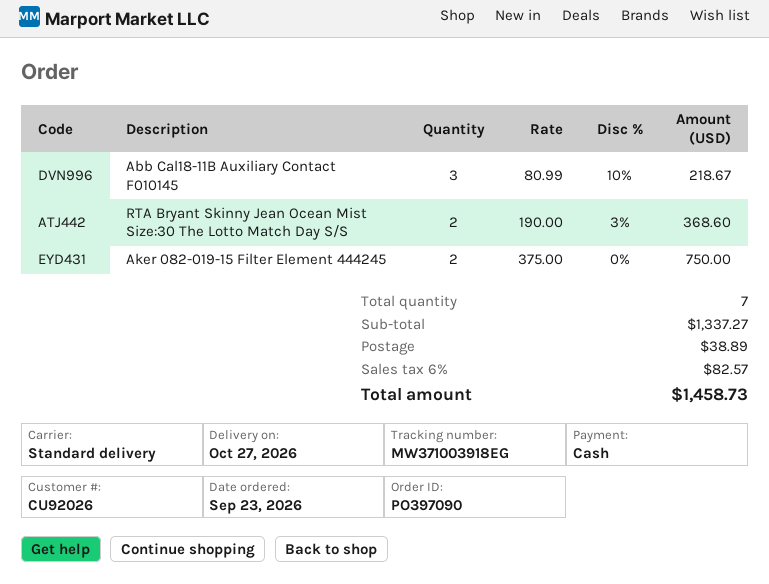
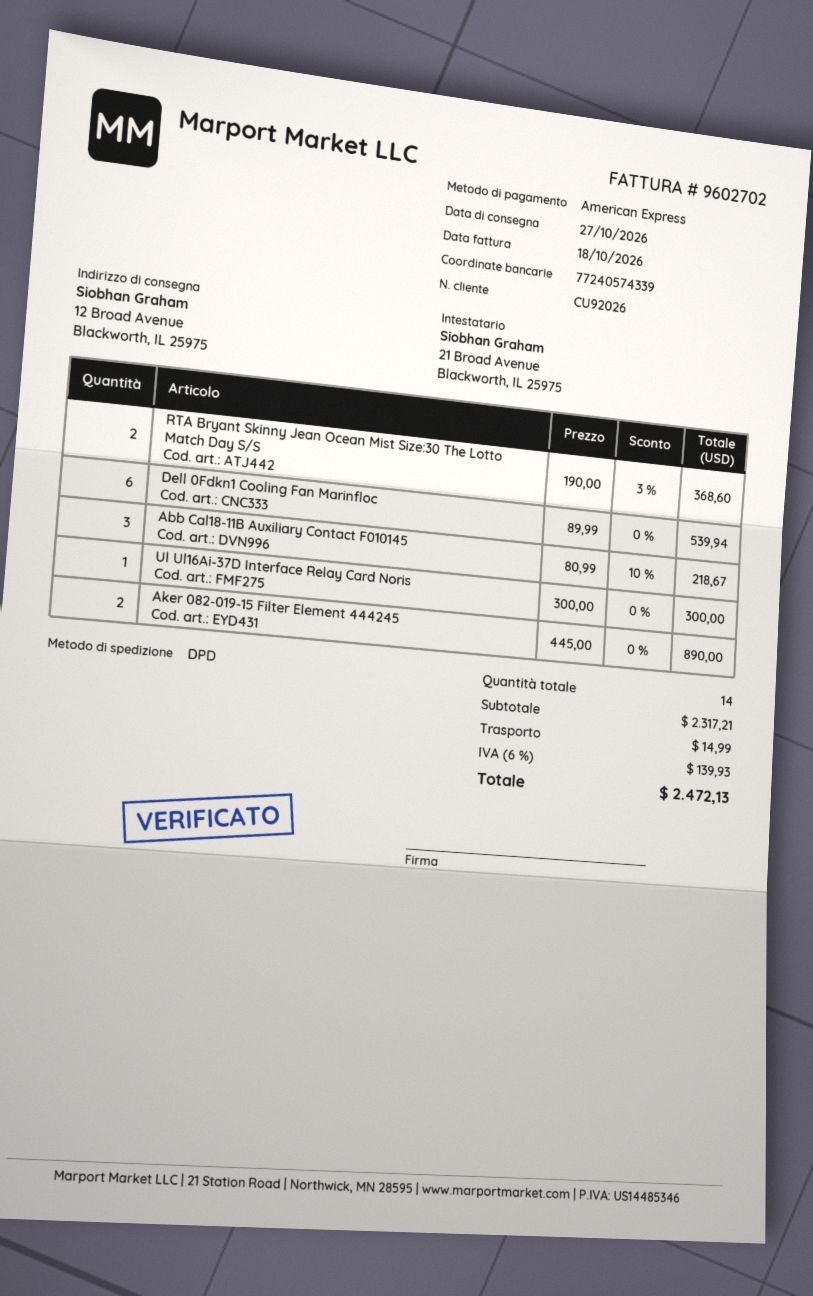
payment method: cash -> American Express
shipping method: standard -> DPD
Aker 082-019-15 Filter Element 444245: 2 x 375.00 = 750.00 -> 2 x 445.00 = 890.00
Dell 0Fdkn1 Cooling Fan Marinfloc: none -> 6 x 89.99 = 539.94
Ul Ul16Ai-37D Interface Relay Card Noris: none -> 1 x 300.00 = 300.00
total quantity: 7 -> 14
subtotal: 1337.27 -> 2317.21
shipping: 38.89 -> 14.99
tax: 6% = 82.57 -> 6% = 139.93
total: 1458.73 -> 2472.13

